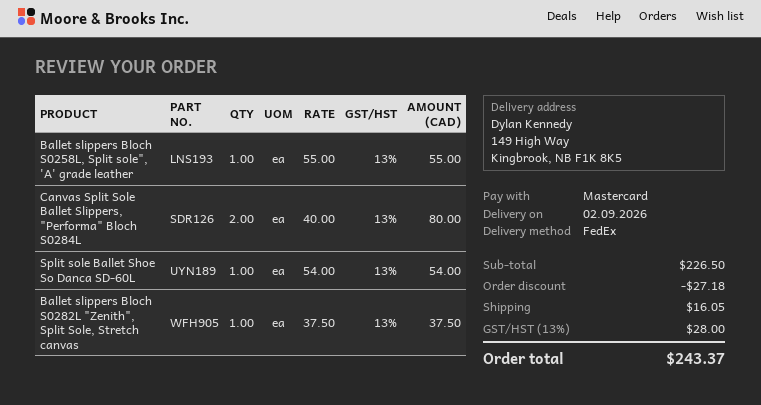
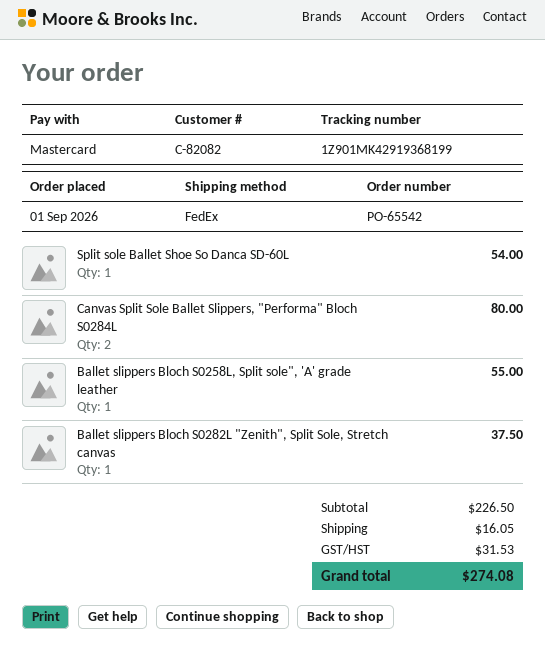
discount: 27.18 -> none
tax: 28.00 -> 31.53
total: 243.37 -> 274.08

